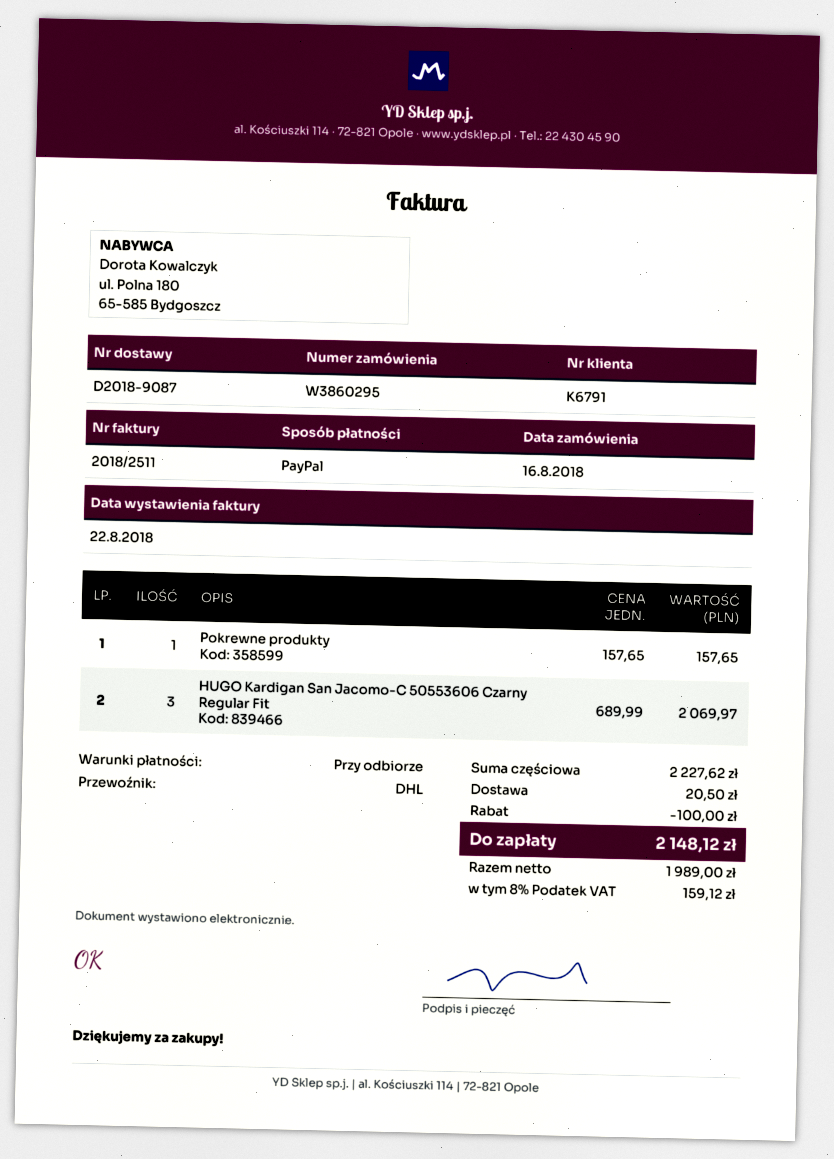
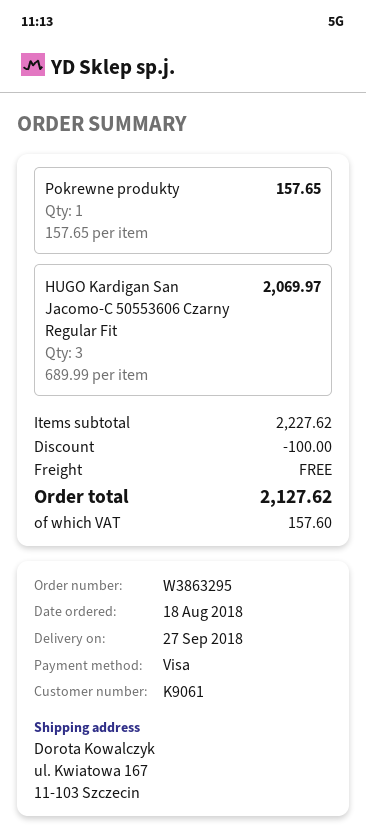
order number: W3860295 -> W3863295
order date: 2018-08-16 -> 2018-08-18
customer number: K6791 -> K9061
payment method: PayPal -> Visa
shipping: 20.50 -> 0.00
tax: 159.12 -> 157.60
total: 2148.12 -> 2127.62

